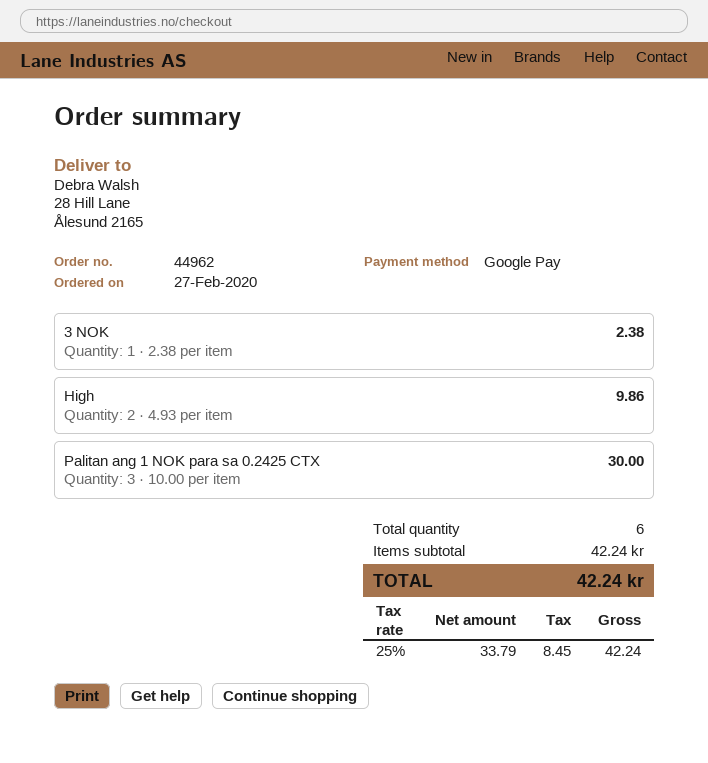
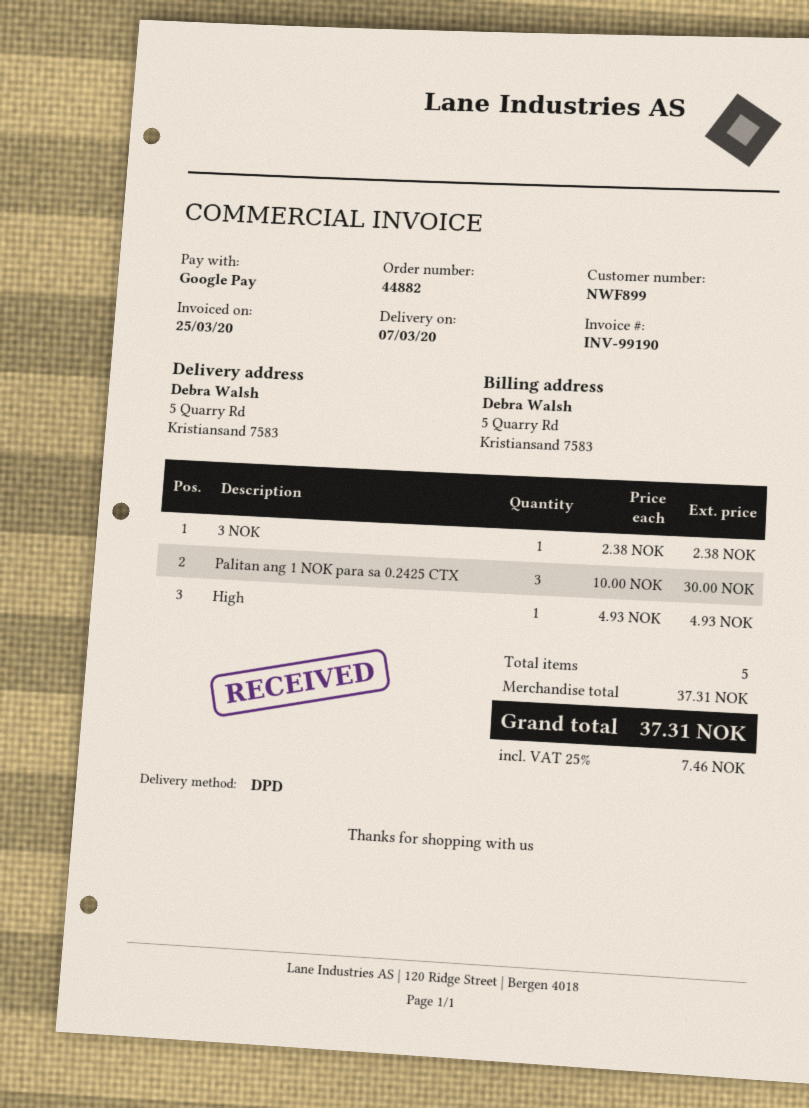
order number: 44962 -> 44882
ship to: 28 Hill Lane, Ålesund 2165 -> 5 Quarry Rd, Kristiansand 7583
High: 2 x 4.93 = 9.86 -> 1 x 4.93 = 4.93
total quantity: 6 -> 5
subtotal: 42.24 -> 37.31
tax: 25% = 8.45 -> 25% = 7.46
total: 42.24 -> 37.31

